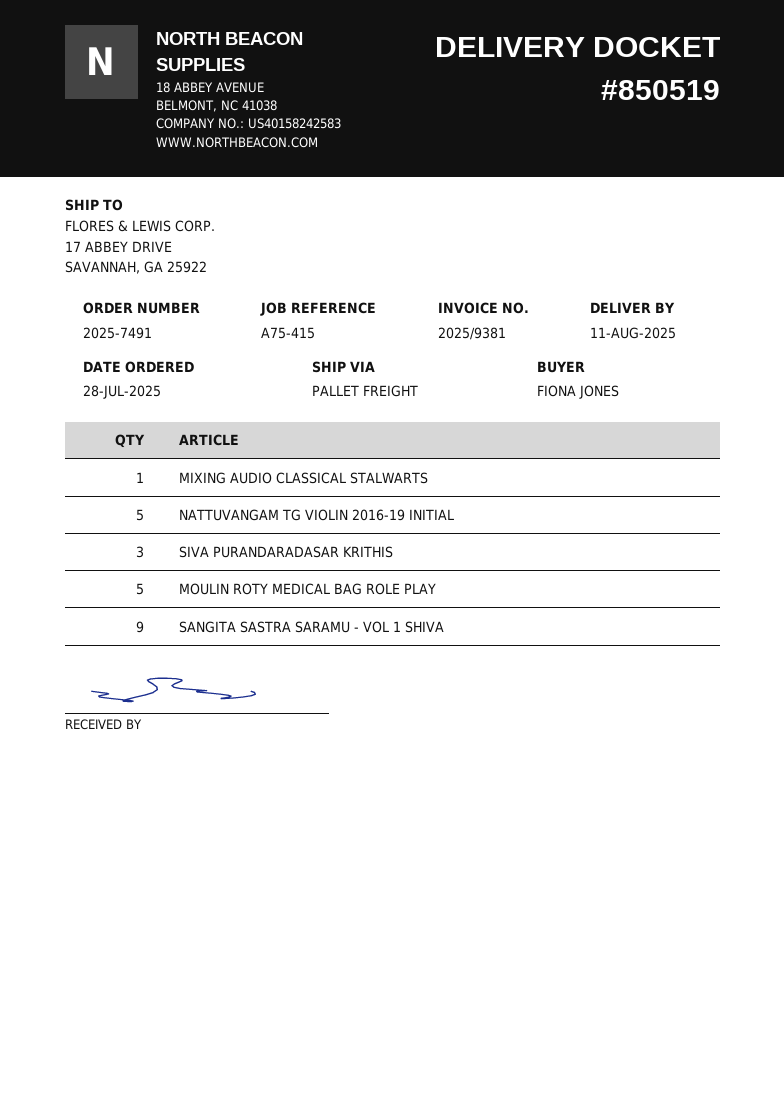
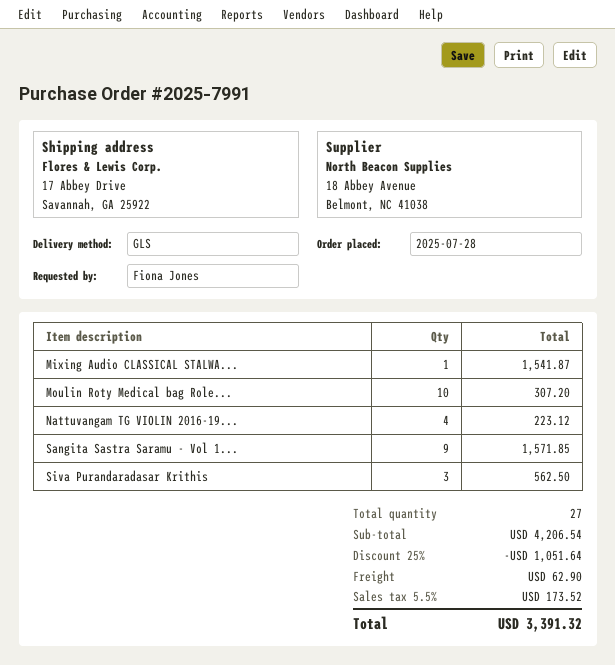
order number: 2025-7491 -> 2025-7991
shipping method: pallet freight -> GLS
NATTUVANGAM TG VIOLIN 2016-19 INITIAL: 5 -> 4
MOULIN ROTY MEDICAL BAG ROLE PLAY: 5 -> 10

